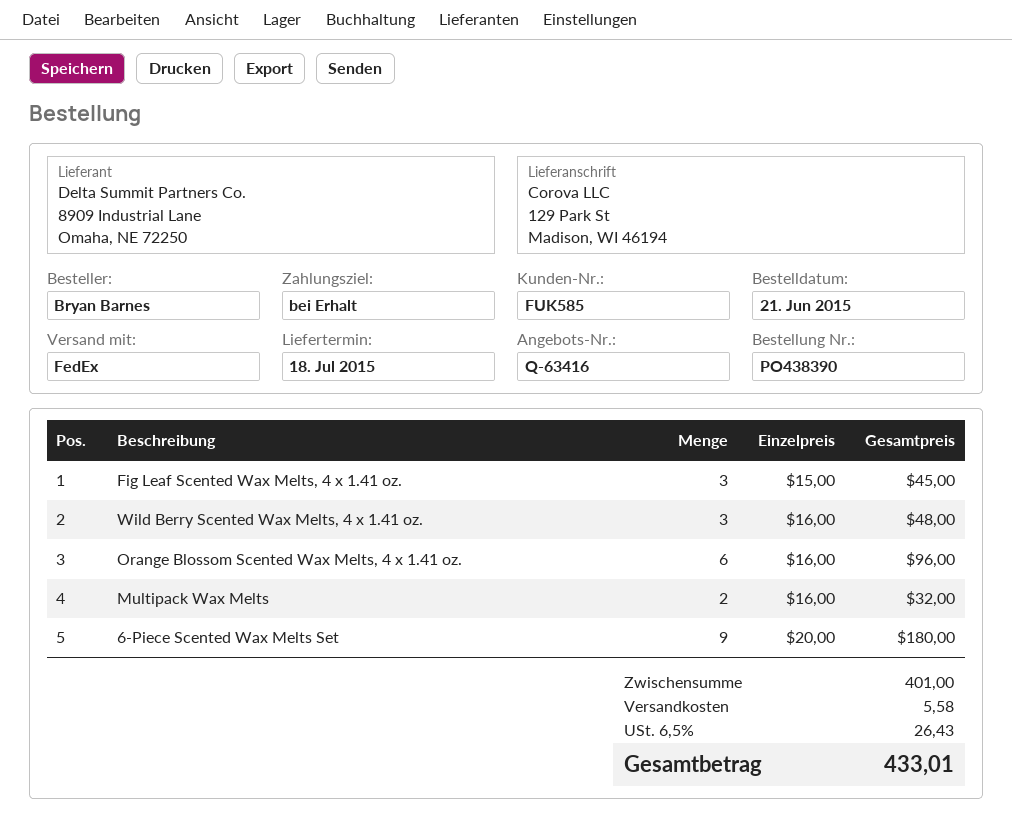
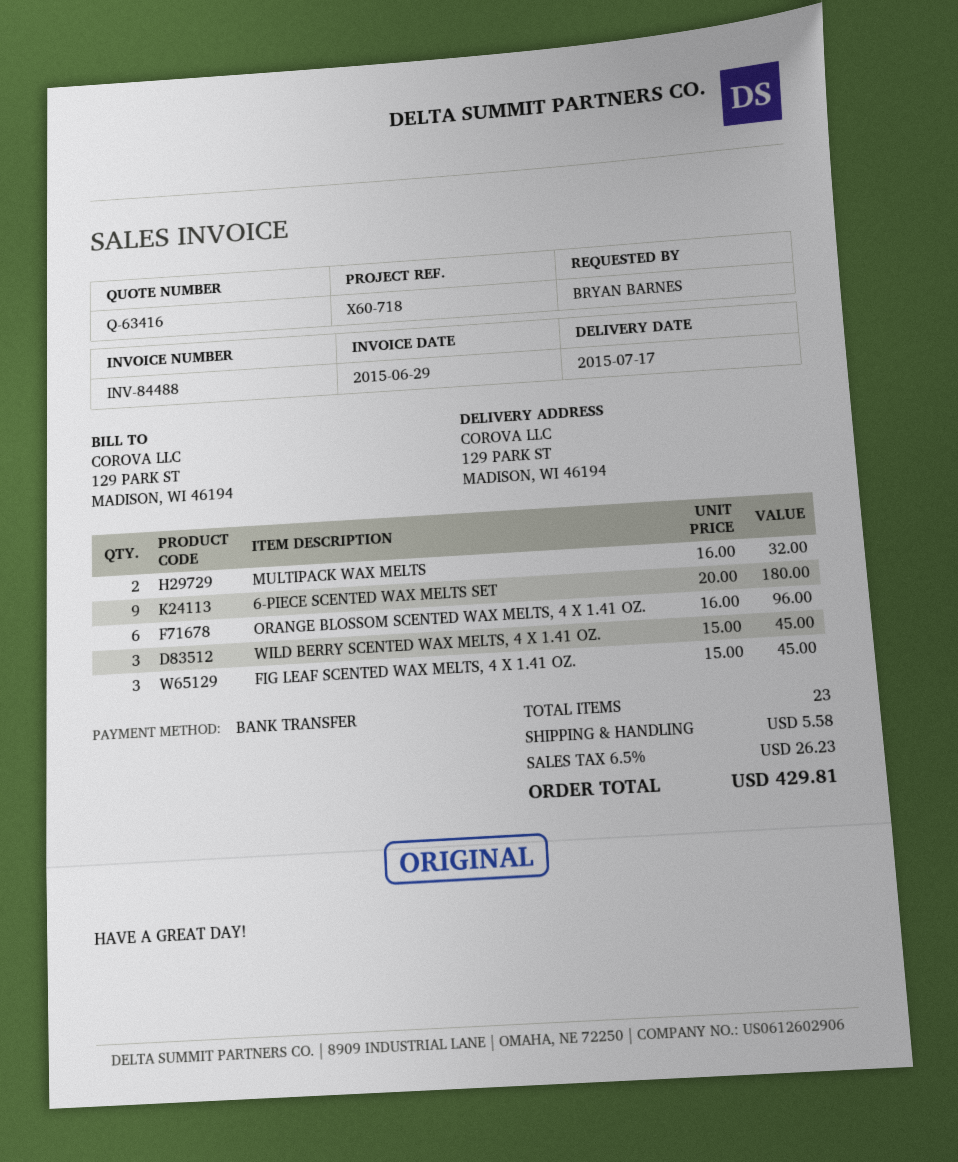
delivery date: 2015-07-18 -> 2015-07-17
Wild Berry Scented Wax Melts, 4 x 1.41 oz.: 3 x 16.00 = 48.00 -> 3 x 15.00 = 45.00
tax: 6.5% = 26.43 -> 6.5% = 26.23
total: 433.01 -> 429.81

